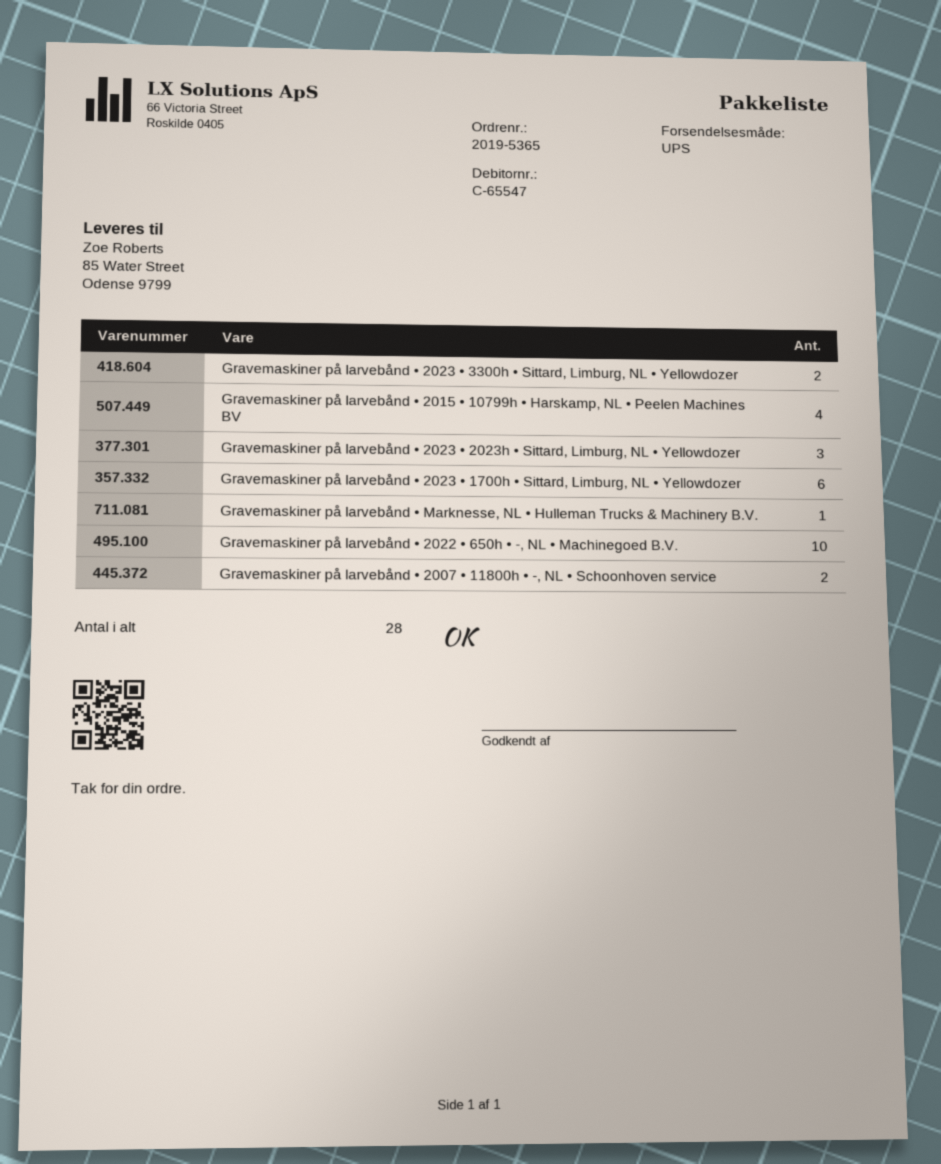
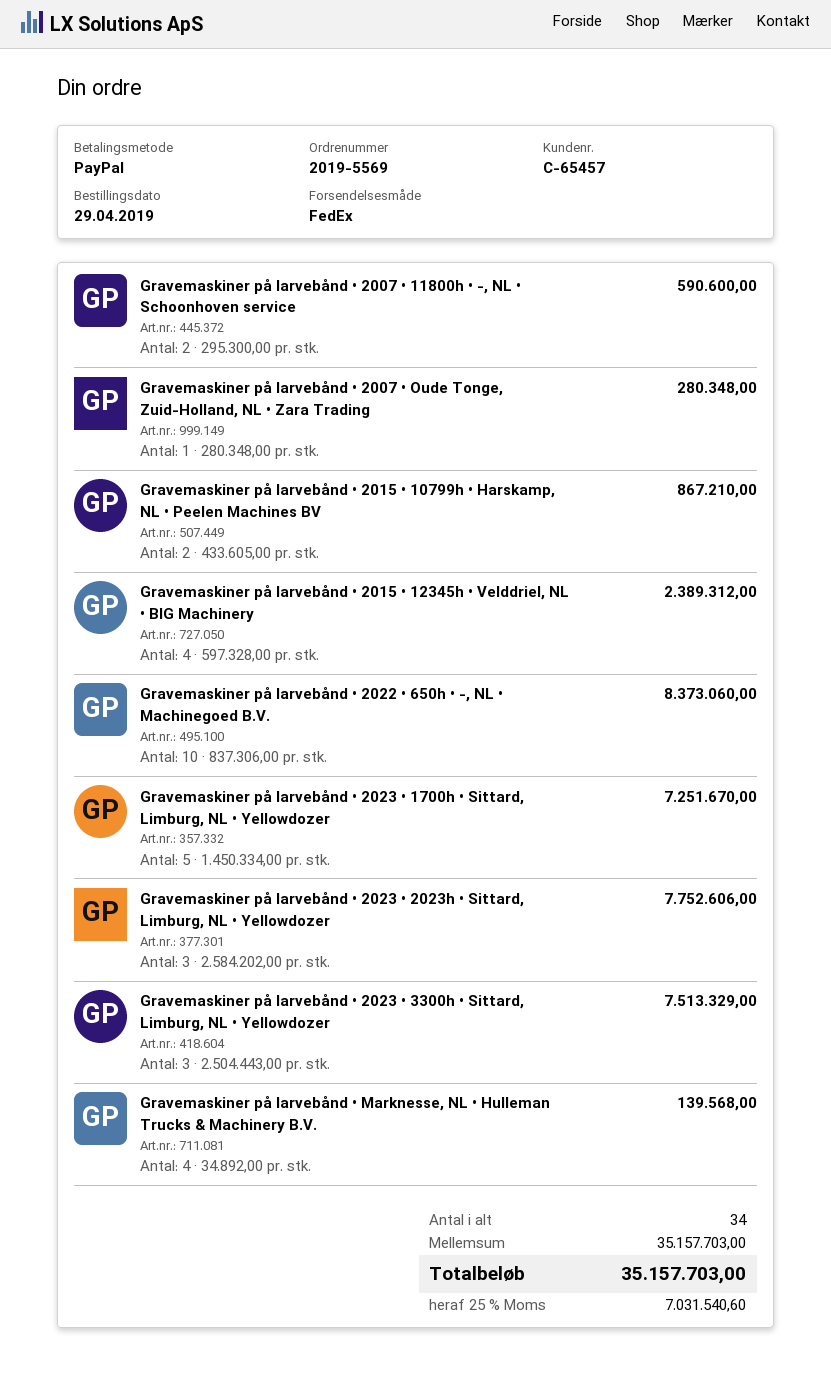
order number: 2019-5365 -> 2019-5569
customer number: C-65547 -> C-65457
shipping method: UPS -> FedEx
Gravemaskiner på larvebånd • 2023 • 3300h • Sittard, Limburg, NL • Yellowdozer: 2 -> 3
Gravemaskiner på larvebånd • 2015 • 10799h • Harskamp, NL • Peelen Machines BV: 4 -> 2
Gravemaskiner på larvebånd • 2023 • 1700h • Sittard, Limburg, NL • Yellowdozer: 6 -> 5
Gravemaskiner på larvebånd • Marknesse, NL • Hulleman Trucks & Machinery B.V.: 1 -> 4
Gravemaskiner på larvebånd • 2007 • Oude Tonge, Zuid-Holland, NL • Zara Trading: none -> 1
Gravemaskiner på larvebånd • 2015 • 12345h • Velddriel, NL • BIG Machinery: none -> 4
total quantity: 28 -> 34

